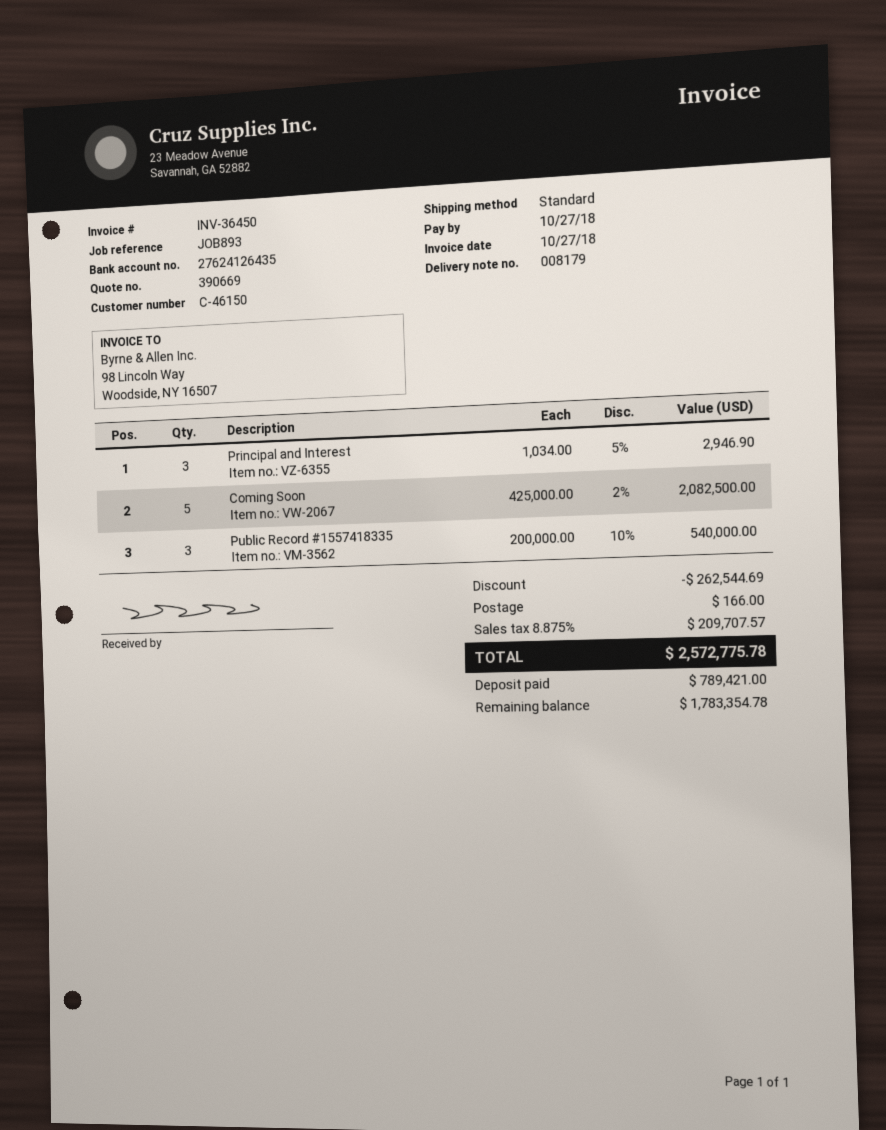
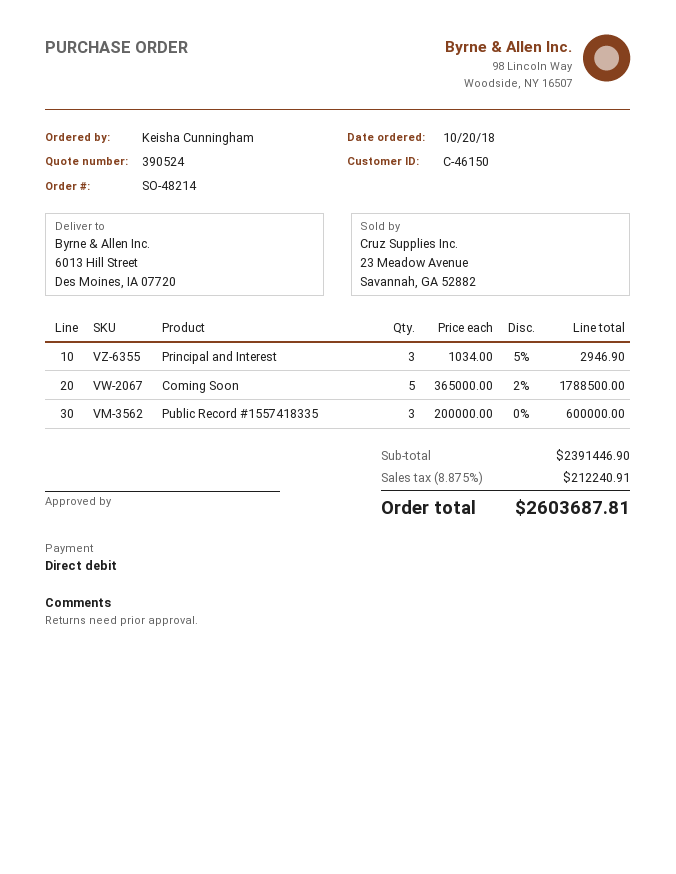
quote number: 390669 -> 390524
Coming Soon: 5 x 425000.00 - 2% = 2082500.00 -> 5 x 365000.00 - 2% = 1788500.00
Public Record #1557418335: 3 x 200000.00 - 10% = 540000.00 -> 3 x 200000.00 = 600000.00
discount: 262544.69 -> none
shipping: 166.00 -> none
tax: 8.875% = 209707.57 -> 8.875% = 212240.91
total: 2572775.78 -> 2603687.81

